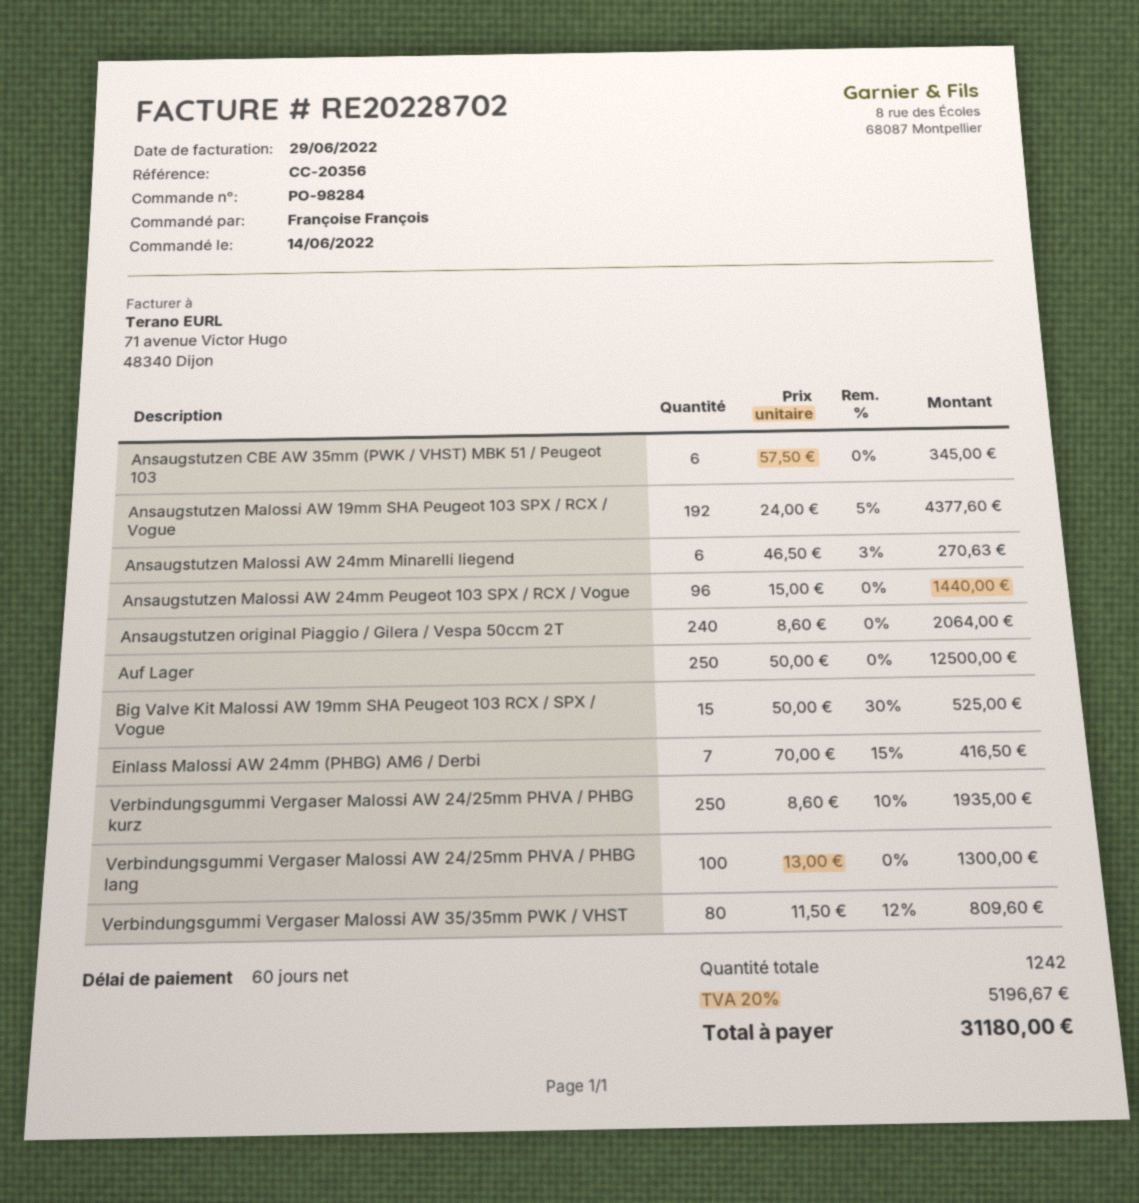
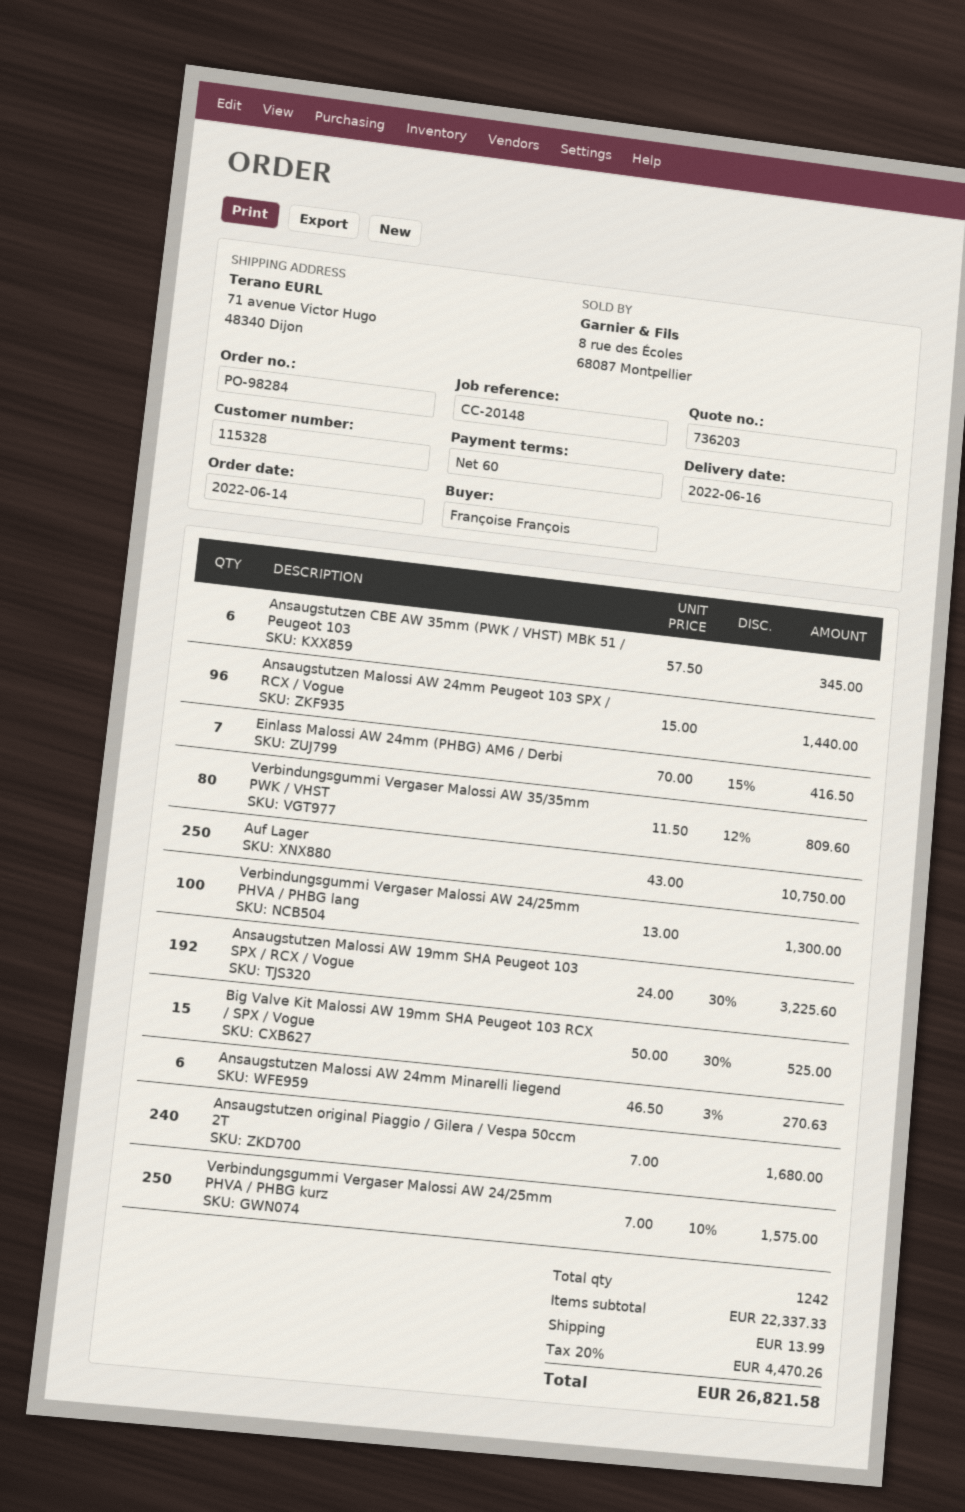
reference: CC-20356 -> CC-20148
Ansaugstutzen Malossi AW 19mm SHA Peugeot 103 SPX / RCX / Vogue: 192 x 24.00 - 5% = 4377.60 -> 192 x 24.00 - 30% = 3225.60
Ansaugstutzen original Piaggio / Gilera / Vespa 50ccm 2T: 240 x 8.60 = 2064.00 -> 240 x 7.00 = 1680.00
Auf Lager: 250 x 50.00 = 12500.00 -> 250 x 43.00 = 10750.00
Verbindungsgummi Vergaser Malossi AW 24/25mm PHVA / PHBG kurz: 250 x 8.60 - 10% = 1935.00 -> 250 x 7.00 - 10% = 1575.00
shipping: none -> 13.99
tax: 20% = 5196.67 -> 20% = 4470.26
total: 31180.00 -> 26821.58

